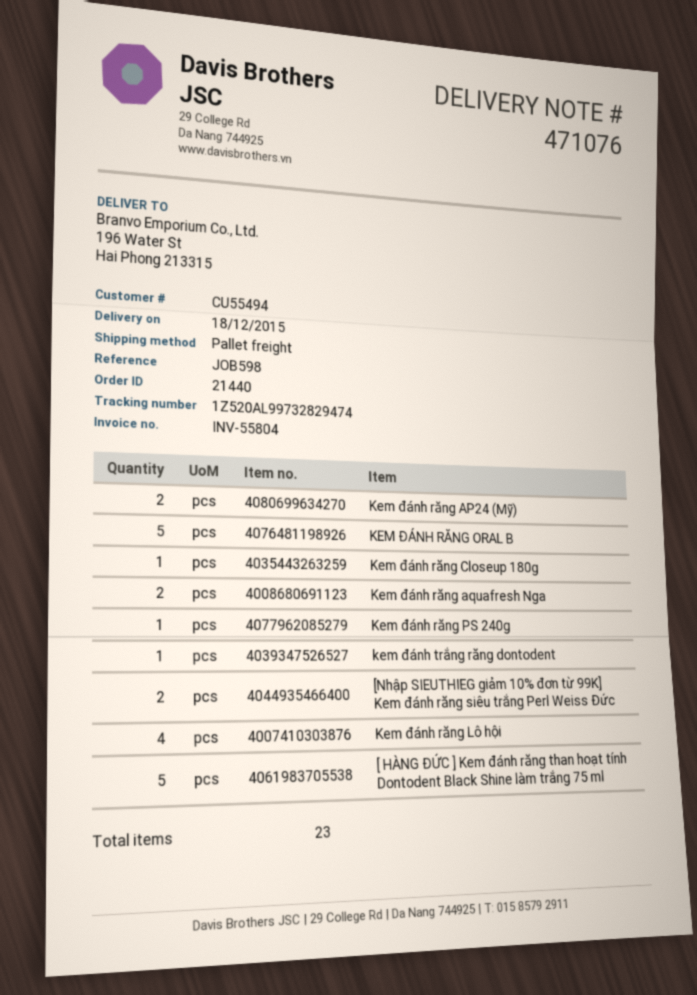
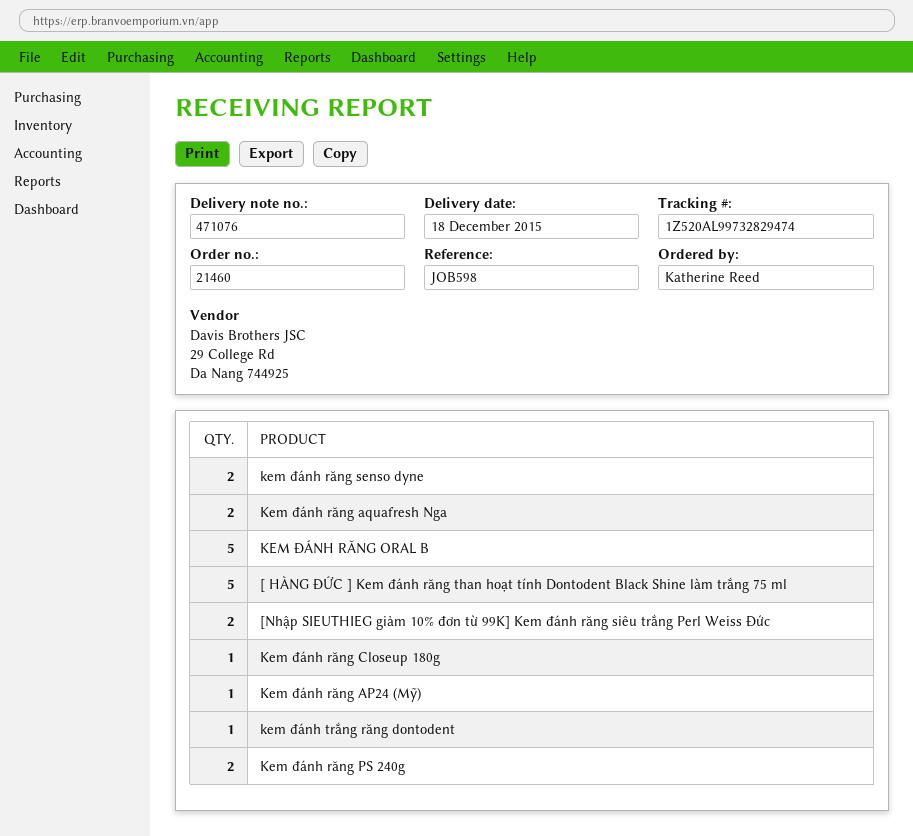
order number: 21440 -> 21460
Kem đánh răng AP24 (Mỹ): 2 -> 1
Kem đánh răng PS 240g: 1 -> 2
Kem đánh răng Lô hội: 4 -> none
kem đánh răng senso dyne: none -> 2

